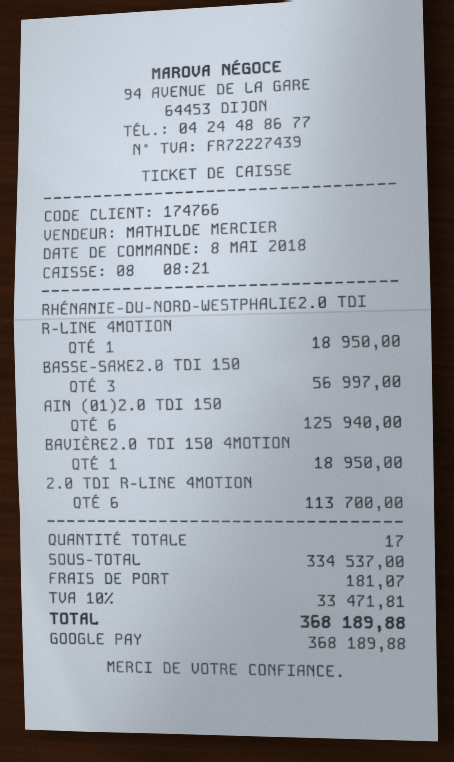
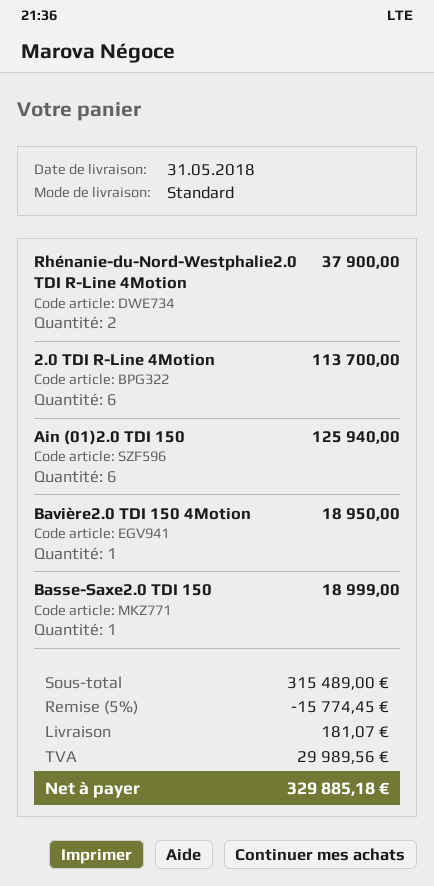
RHÉNANIE-DU-NORD-WESTPHALIE2.0 TDI R-LINE 4MOTION: 1 for 18950.00 -> 2 for 37900.00
BASSE-SAXE2.0 TDI 150: 3 for 56997.00 -> 1 for 18999.00
subtotal: 334537.00 -> 315489.00
discount: none -> 5% = 15774.45
tax: 33471.81 -> 29989.56
total: 368189.88 -> 329885.18

